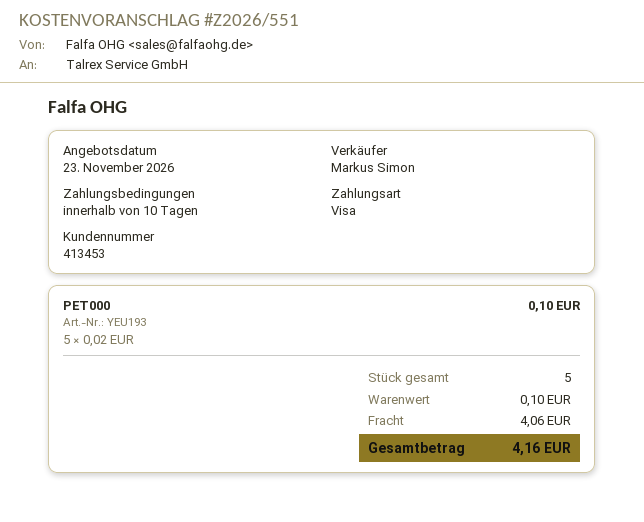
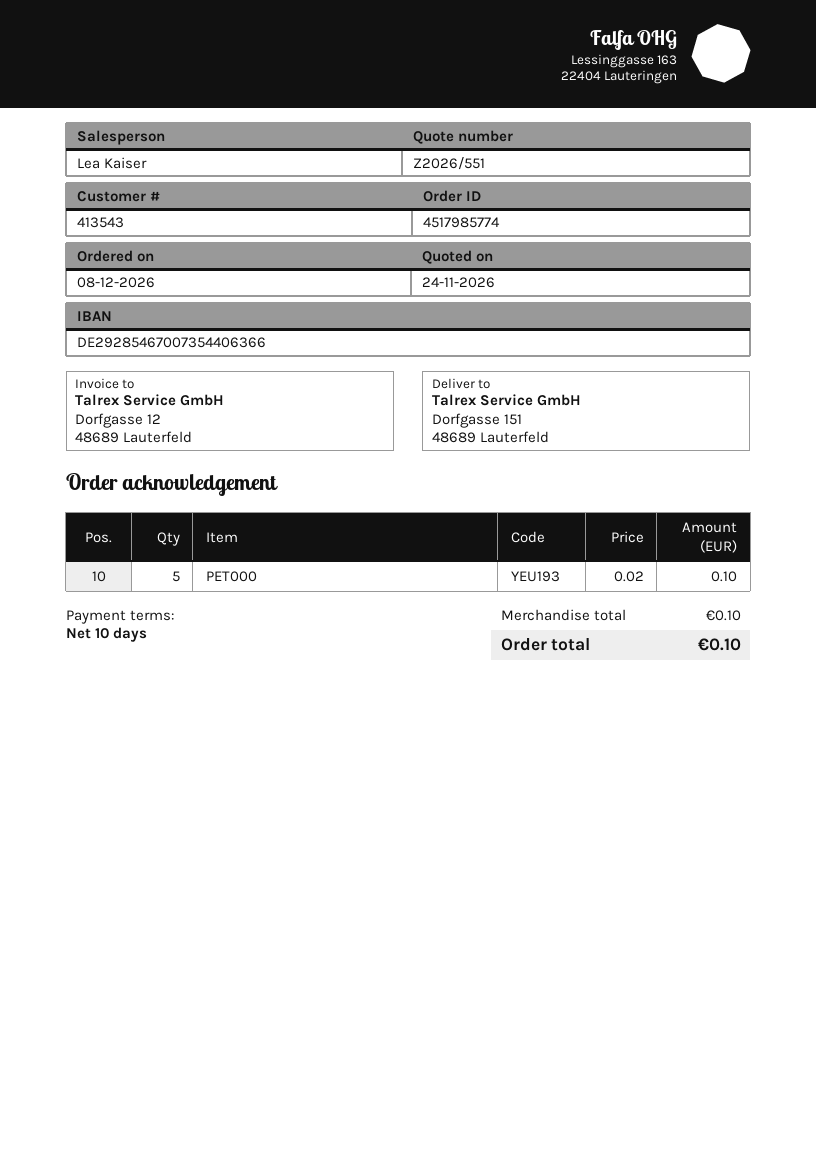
quote date: 2026-11-23 -> 2026-11-24
customer number: 413453 -> 413543
sales rep: Markus Simon -> Lea Kaiser
shipping: 4.06 -> none
total: 4.16 -> 0.10

